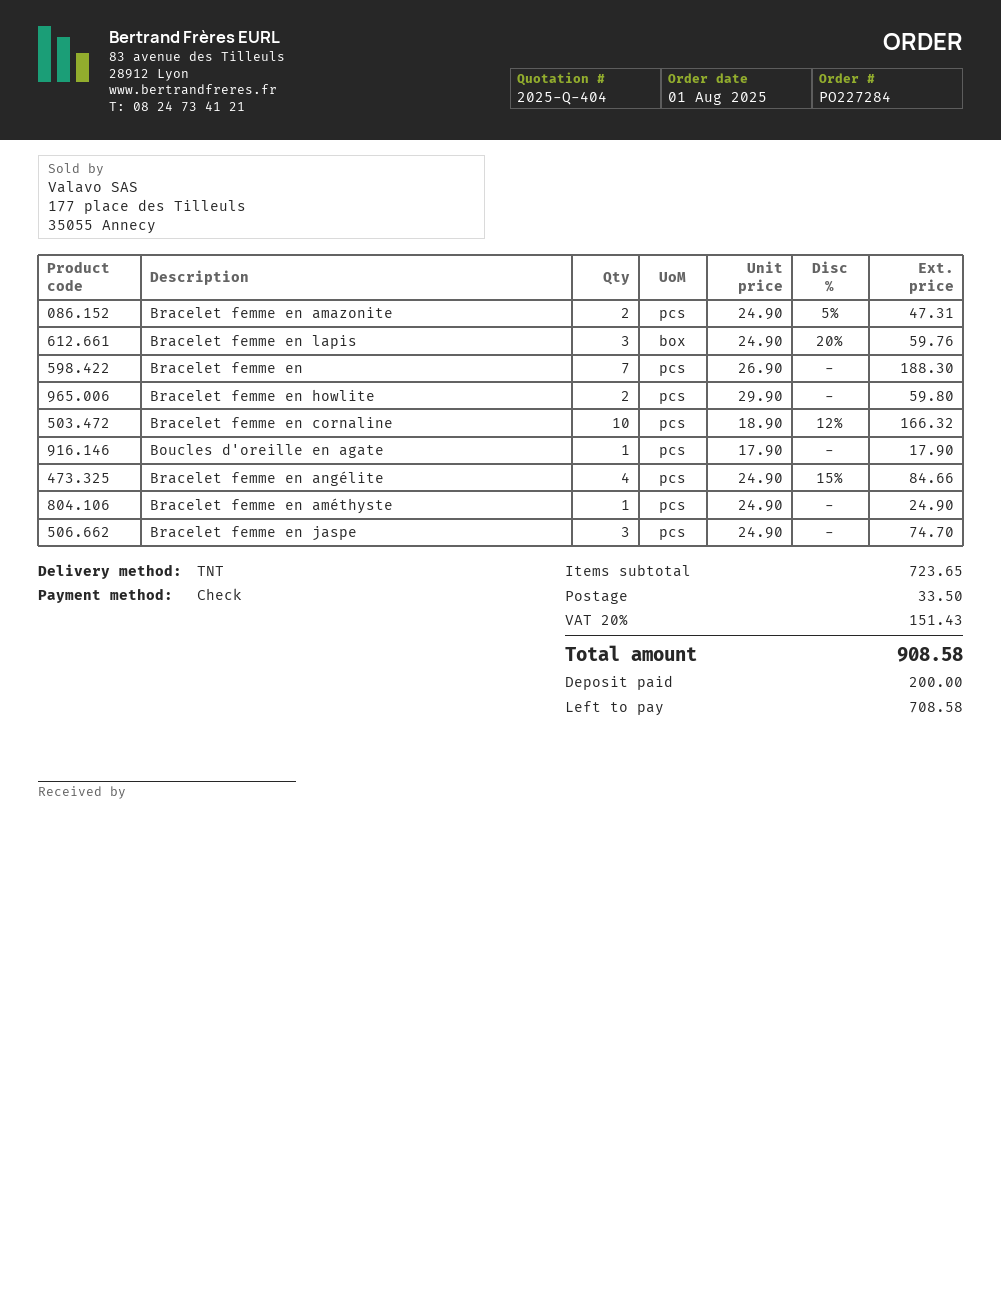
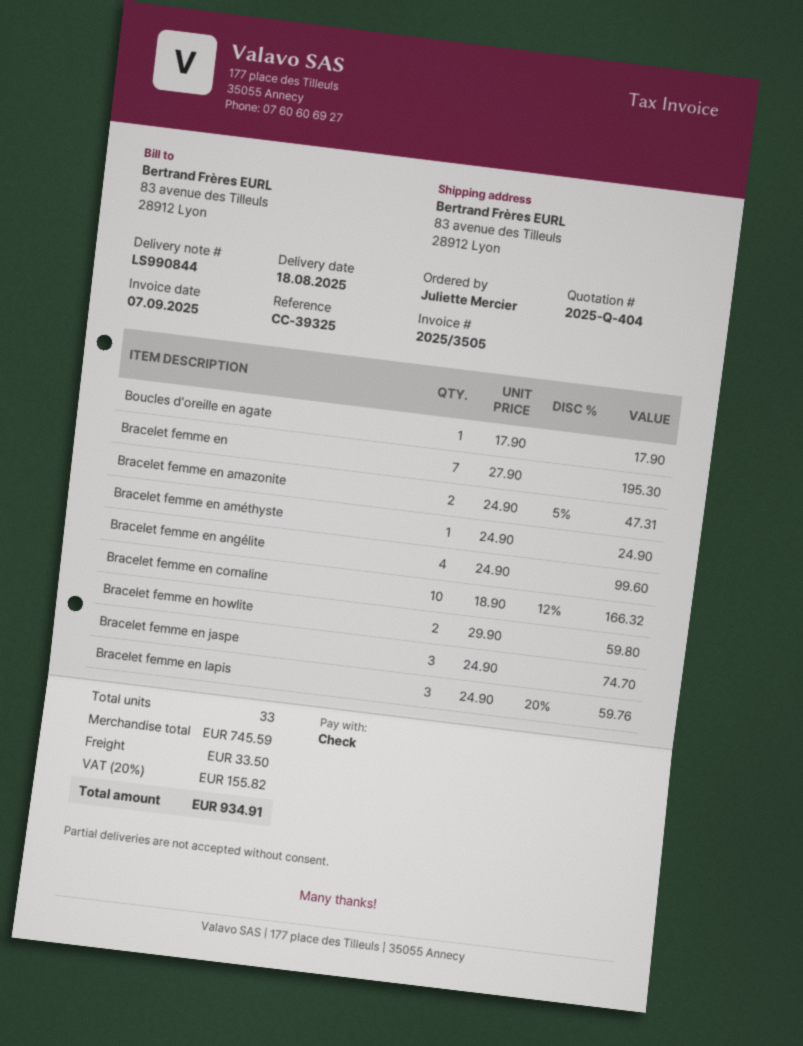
Bracelet femme en: 7 x 26.90 = 188.30 -> 7 x 27.90 = 195.30
Bracelet femme en angélite: 4 x 24.90 - 15% = 84.66 -> 4 x 24.90 = 99.60
subtotal: 723.65 -> 745.59
tax: 20% = 151.43 -> 20% = 155.82
total: 908.58 -> 934.91

